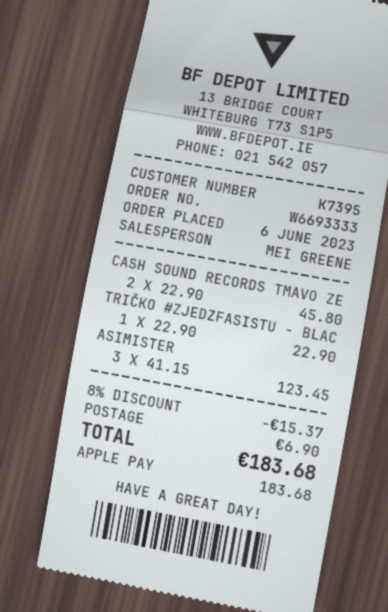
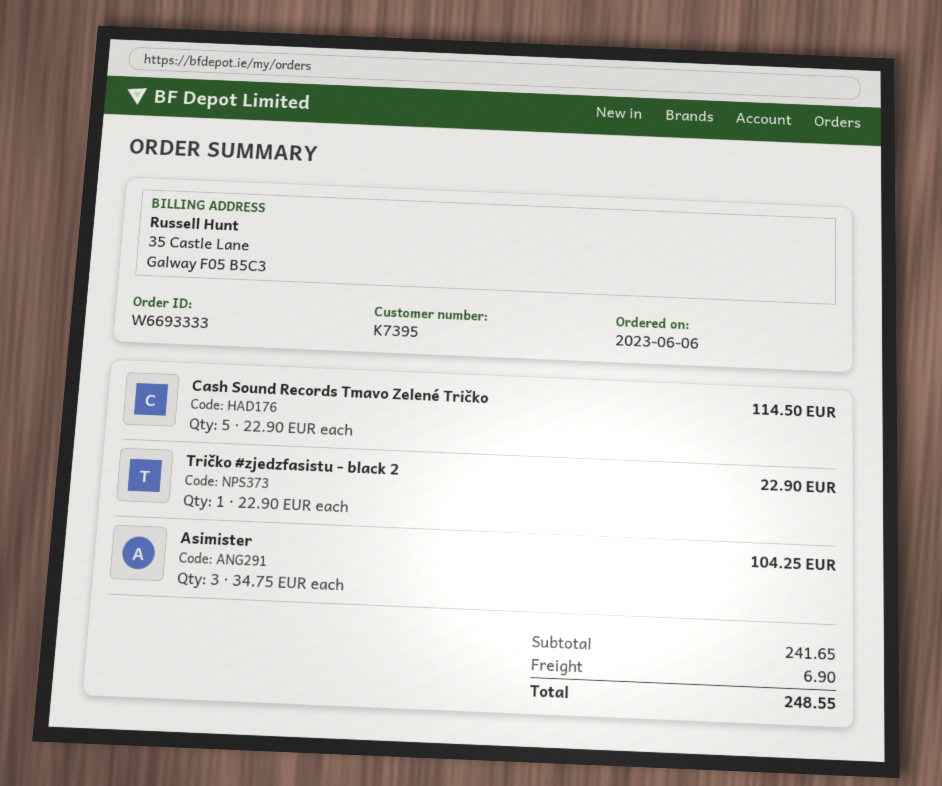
CASH SOUND RECORDS TMAVO ZE: 2 x 22.90 = 45.80 -> 5 x 22.90 = 114.50
ASIMISTER: 3 x 41.15 = 123.45 -> 3 x 34.75 = 104.25
discount: 8% = 15.37 -> none
total: 183.68 -> 248.55

